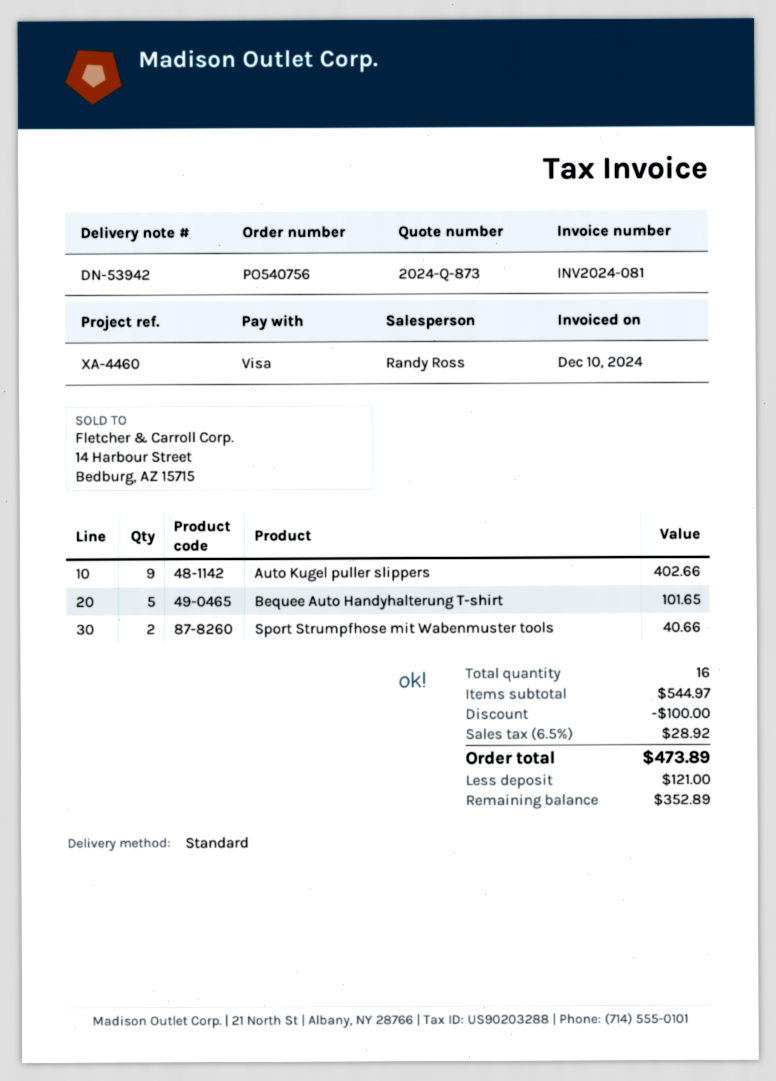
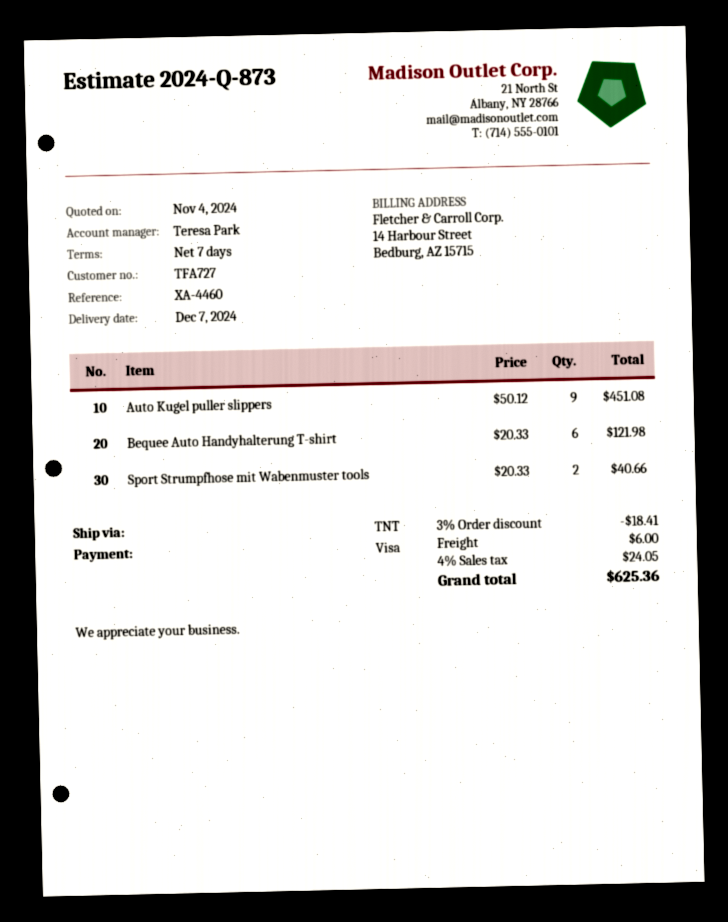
sales rep: Randy Ross -> Teresa Park
shipping method: standard -> TNT
Auto Kugel puller slippers: 9 for 402.66 -> 9 for 451.08
Bequee Auto Handyhalterung T-shirt: 5 for 101.65 -> 6 for 121.98
discount: 100.00 -> 18.41
shipping: none -> 6.00
tax: 6.5% = 28.92 -> 4% = 24.05
total: 473.89 -> 625.36

